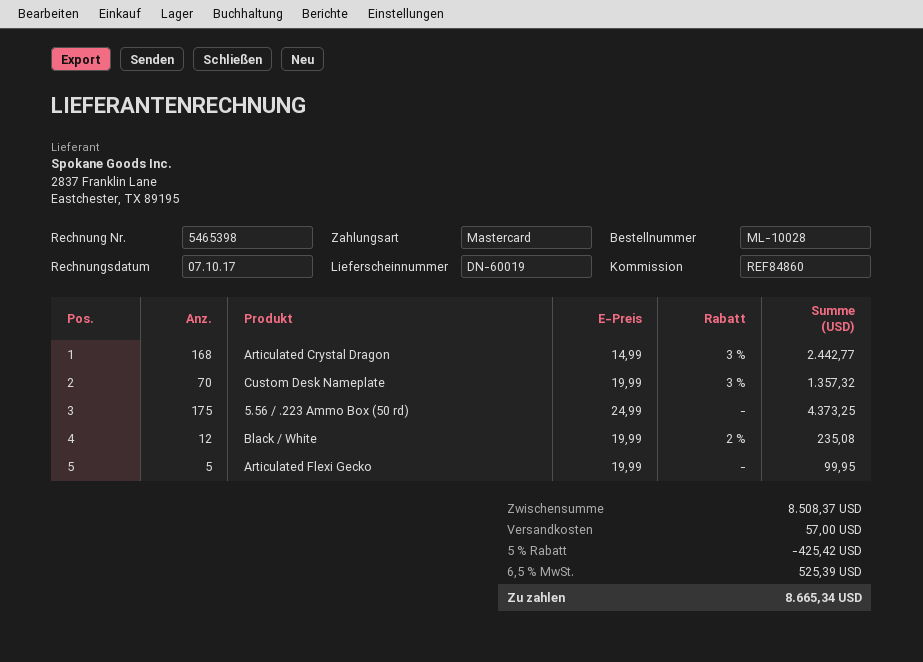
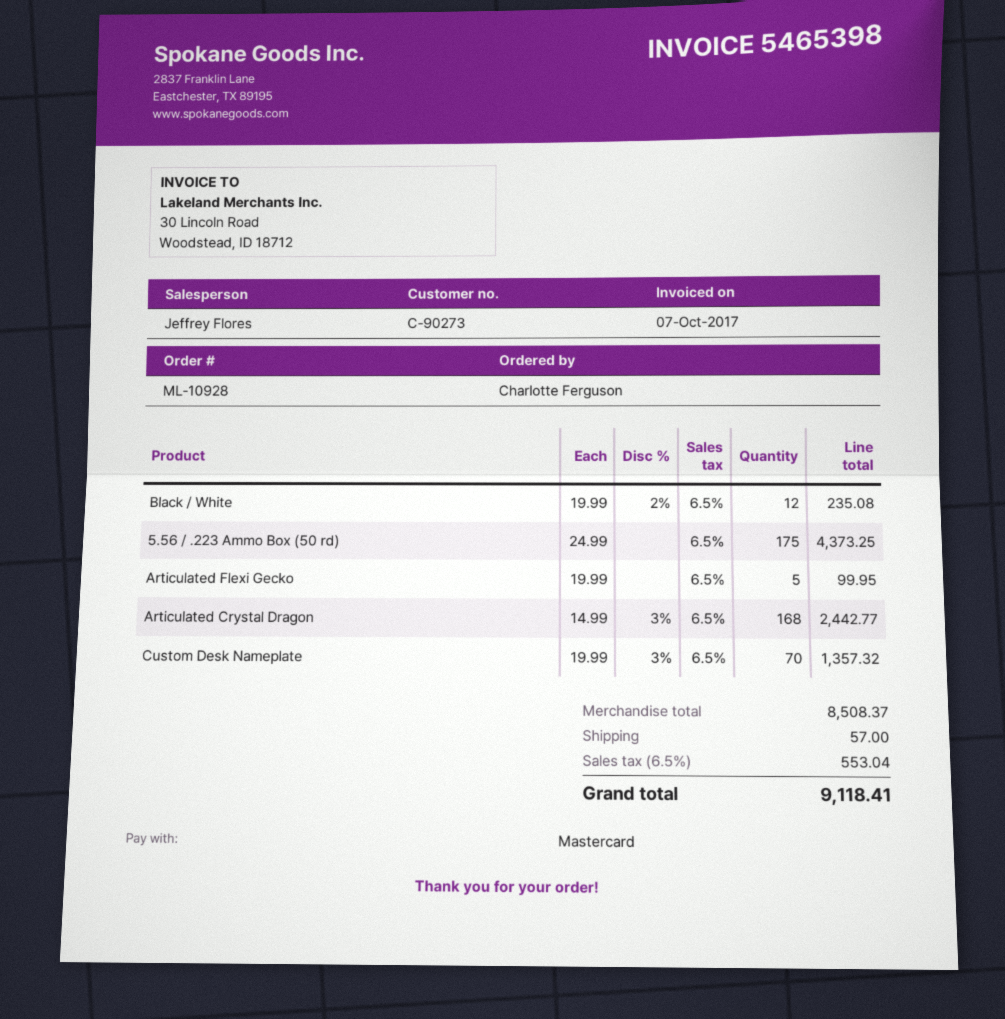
order number: ML-10028 -> ML-10928
discount: 5% = 425.42 -> none
tax: 6.5% = 525.39 -> 6.5% = 553.04
total: 8665.34 -> 9118.41

